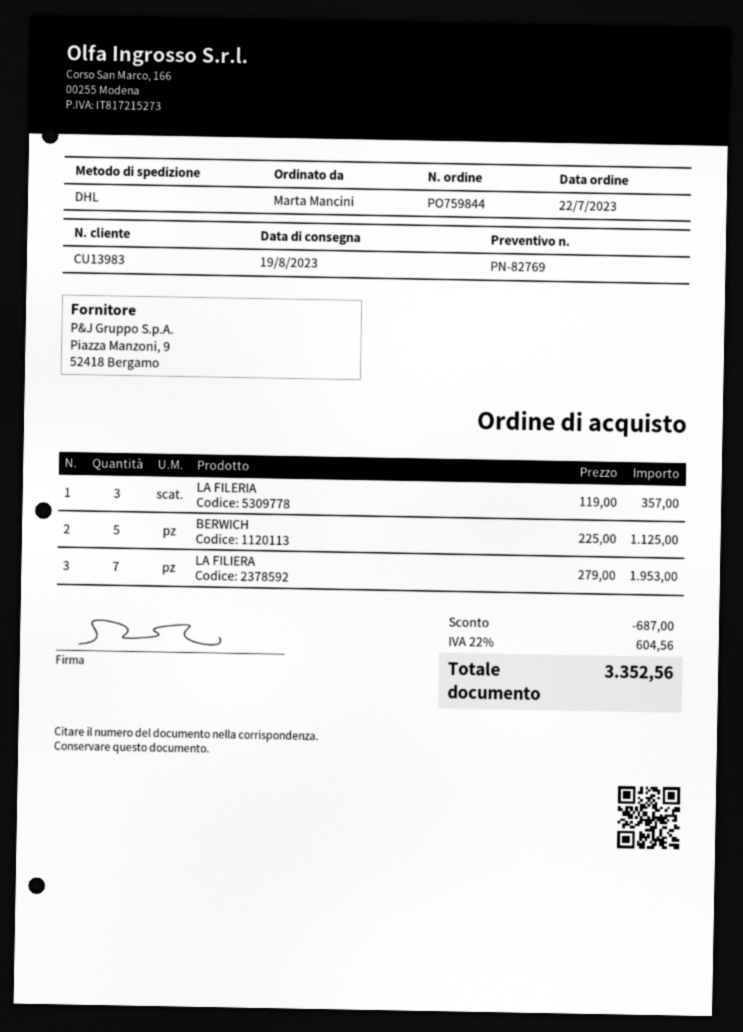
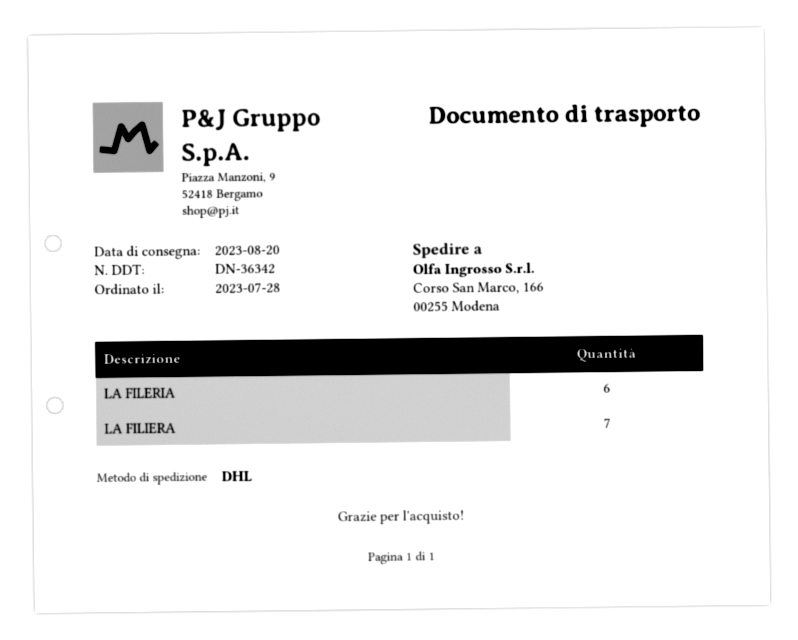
order date: 2023-07-22 -> 2023-07-28
delivery date: 2023-08-19 -> 2023-08-20
LA FILERIA: 3 -> 6
BERWICH: 5 -> none

